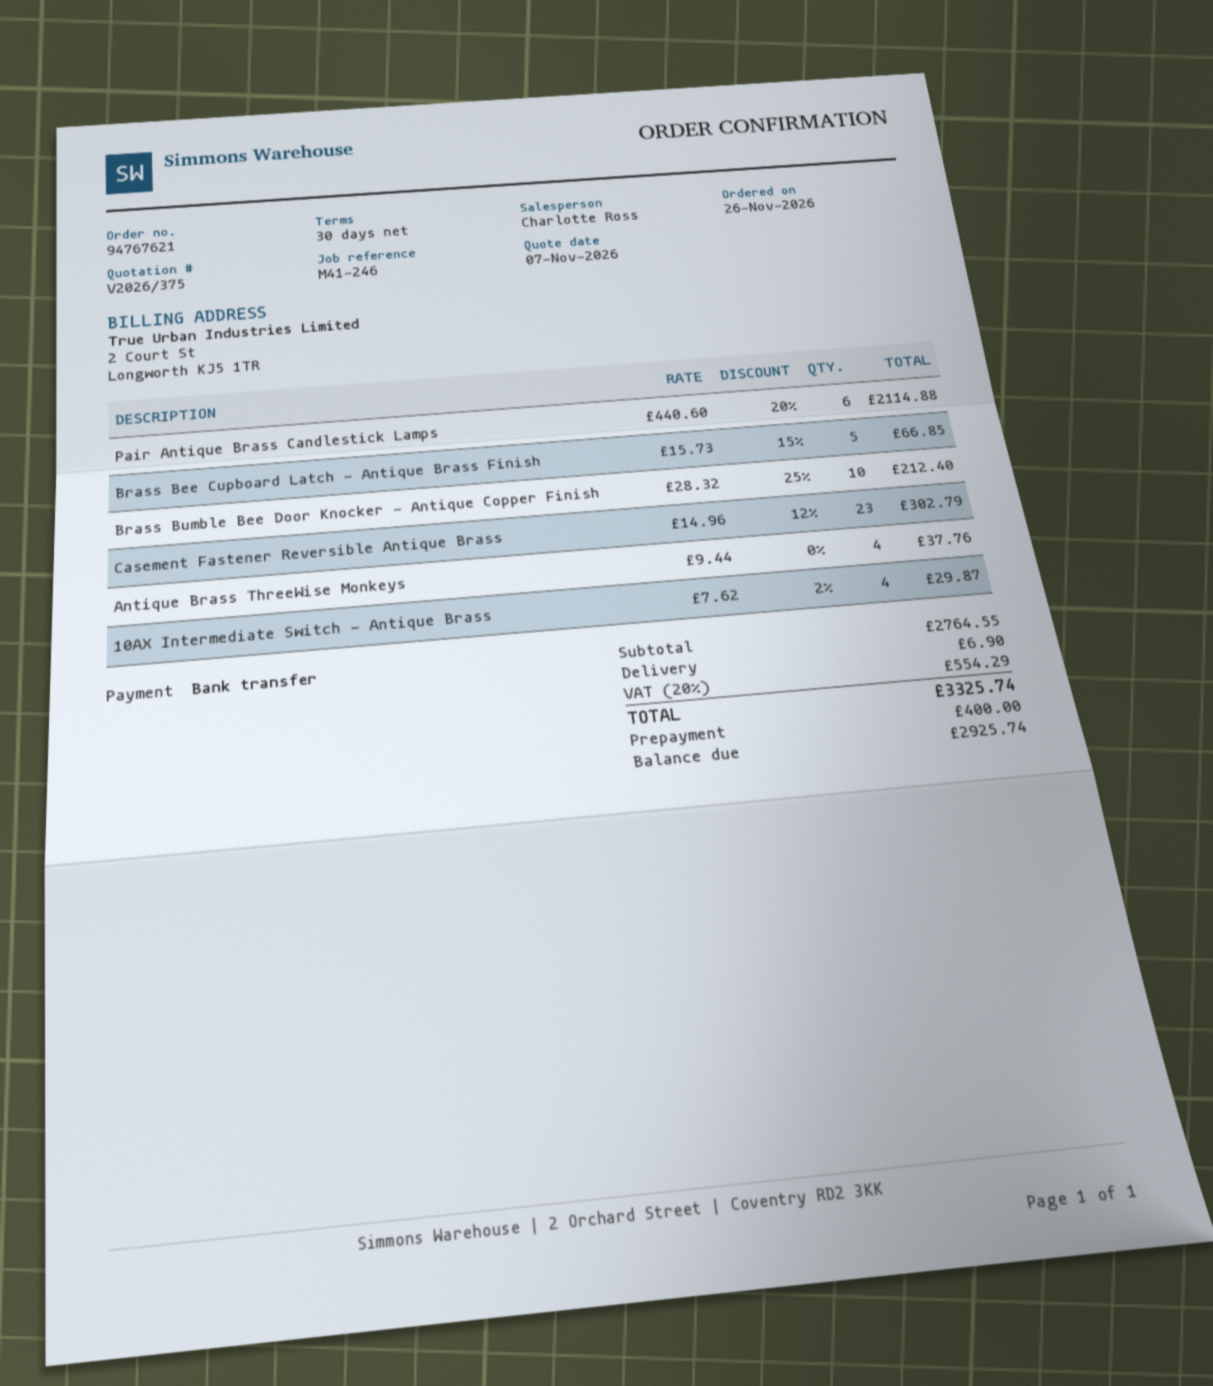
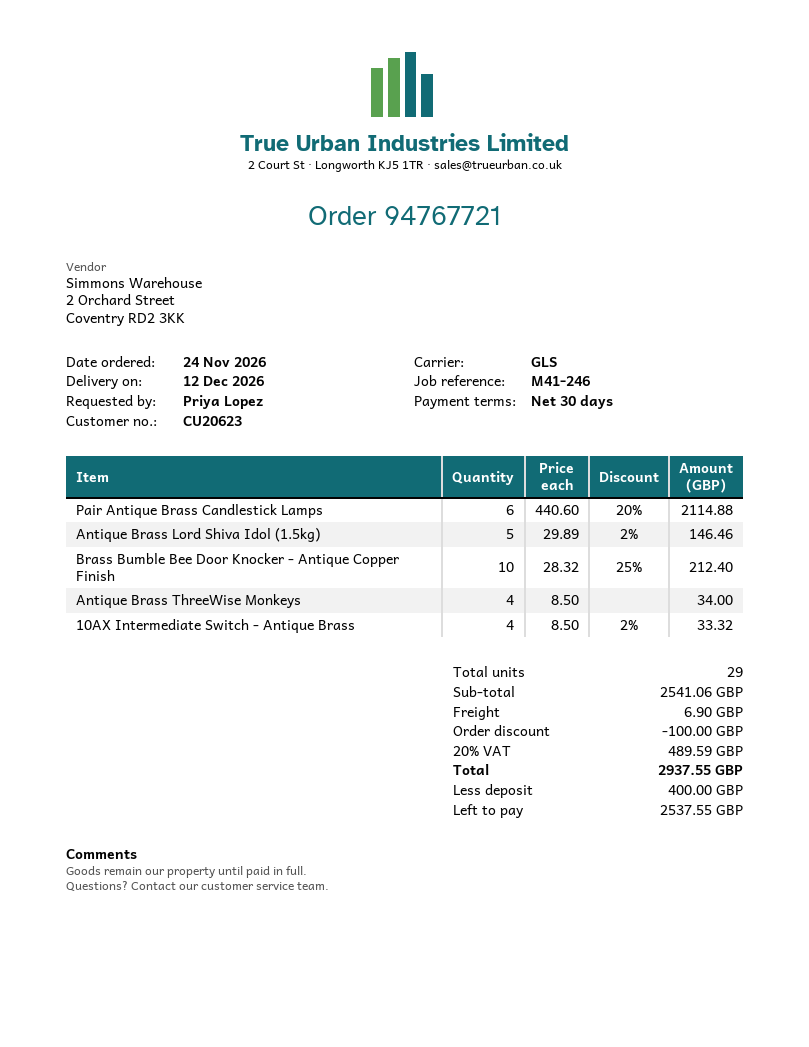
order number: 94767621 -> 94767721
order date: 2026-11-26 -> 2026-11-24
Brass Bee Cupboard Latch - Antique Brass Finish: 5 x 15.73 - 15% = 66.85 -> none
Casement Fastener Reversible Antique Brass: 23 x 14.96 - 12% = 302.79 -> none
Antique Brass ThreeWise Monkeys: 4 x 9.44 = 37.76 -> 4 x 8.50 = 34.00
10AX Intermediate Switch - Antique Brass: 4 x 7.62 - 2% = 29.87 -> 4 x 8.50 - 2% = 33.32
Antique Brass Lord Shiva Idol (1.5kg): none -> 5 x 29.89 - 2% = 146.46
subtotal: 2764.55 -> 2541.06
discount: none -> 100.00
tax: 20% = 554.29 -> 20% = 489.59
total: 3325.74 -> 2937.55
balance: 2925.74 -> 2537.55

